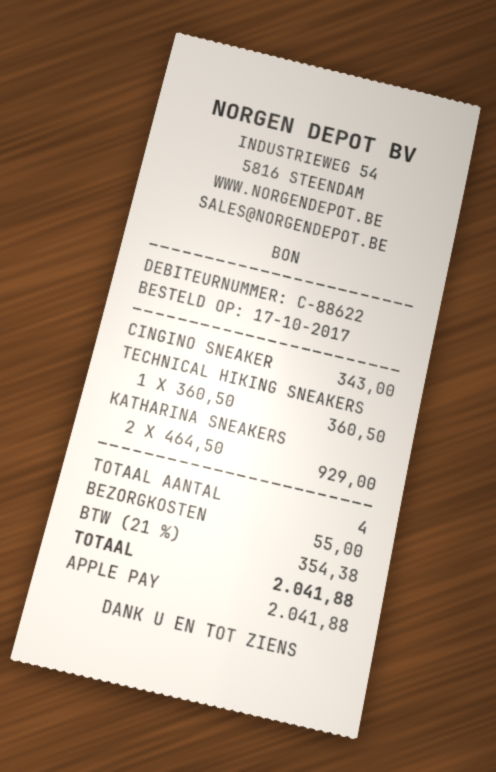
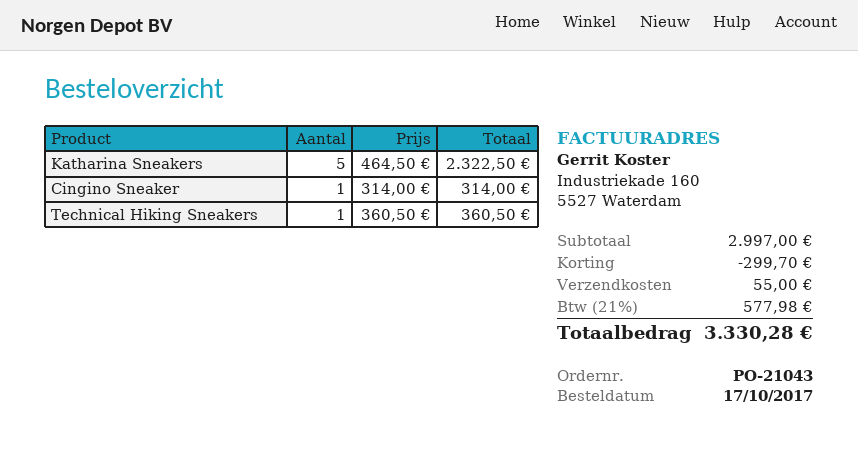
CINGINO SNEAKER: 1 x 343.00 = 343.00 -> 1 x 314.00 = 314.00
KATHARINA SNEAKERS: 2 x 464.50 = 929.00 -> 5 x 464.50 = 2322.50
discount: none -> 299.70
tax: 21% = 354.38 -> 21% = 577.98
total: 2041.88 -> 3330.28

